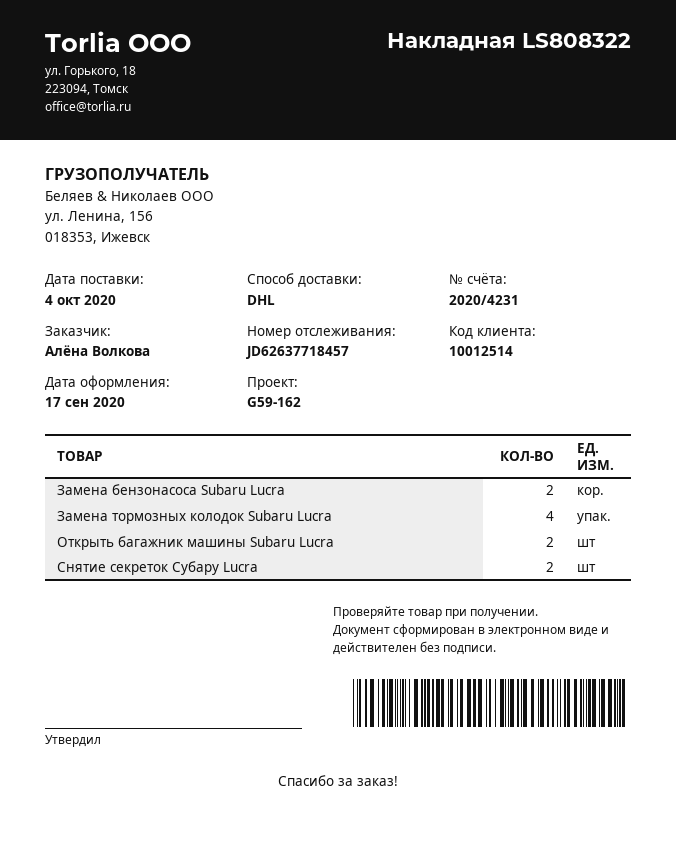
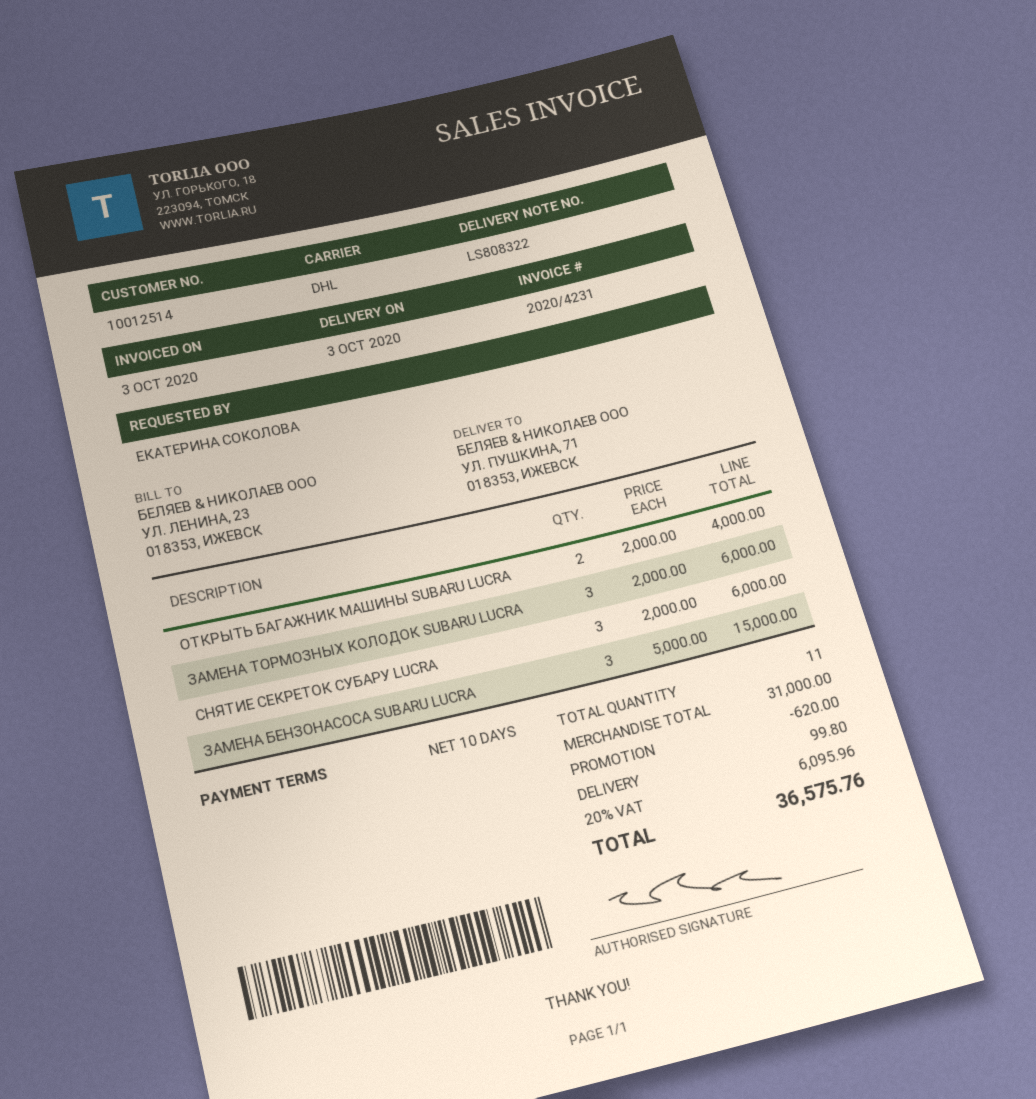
delivery date: 2020-10-04 -> 2020-10-03
ordered by: Алёна Волкова -> ЕКАТЕРИНА СОКОЛОВА
ship to: ул. Ленина, 156, 018353, Ижевск -> УЛ. ПУШКИНА, 71, 018353, ИЖЕВСК
Замена бензонасоса Subaru Lucra: 2 -> 3
Замена тормозных колодок Subaru Lucra: 4 -> 3
Снятие секреток Субару Lucra: 2 -> 3

